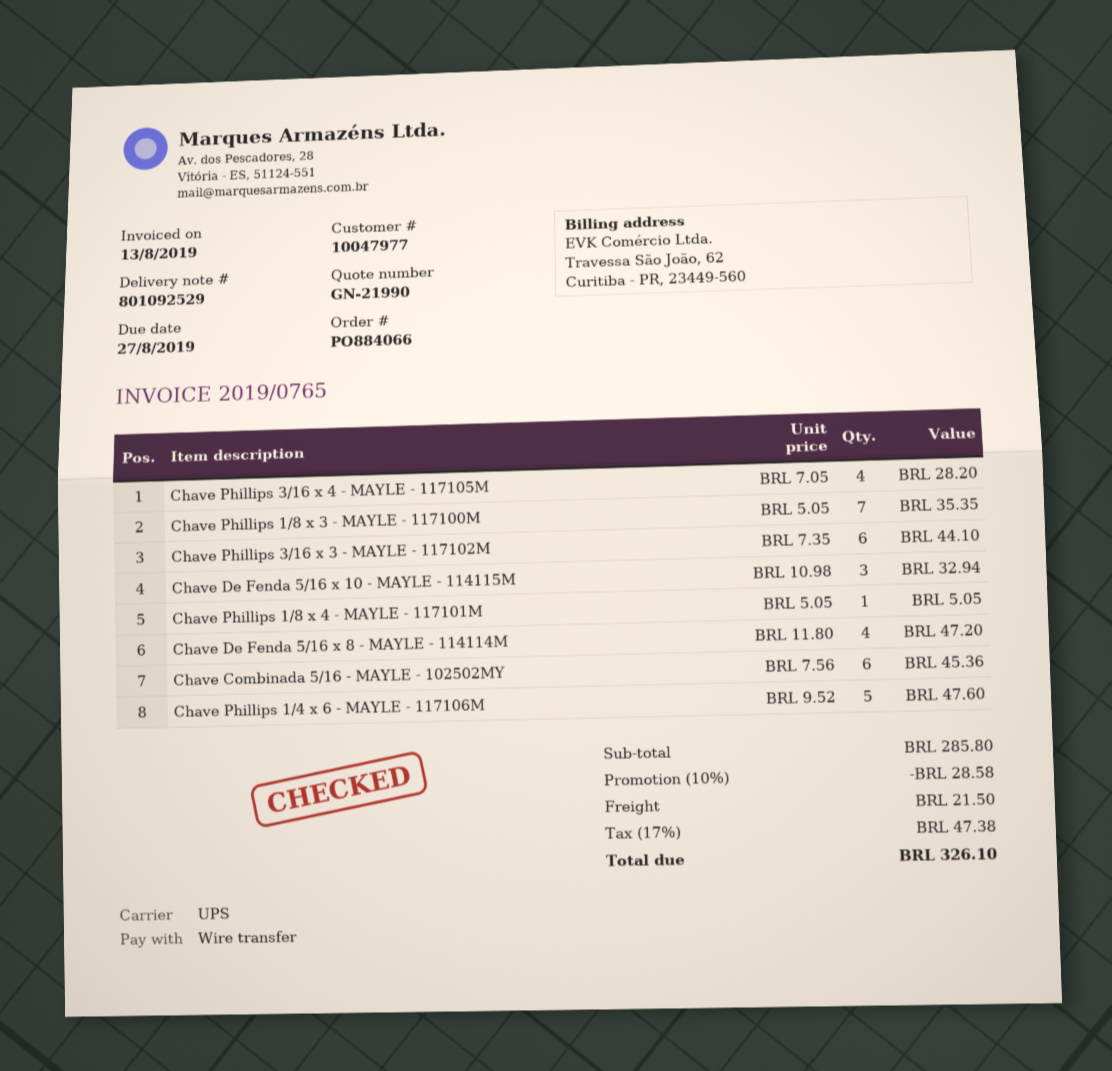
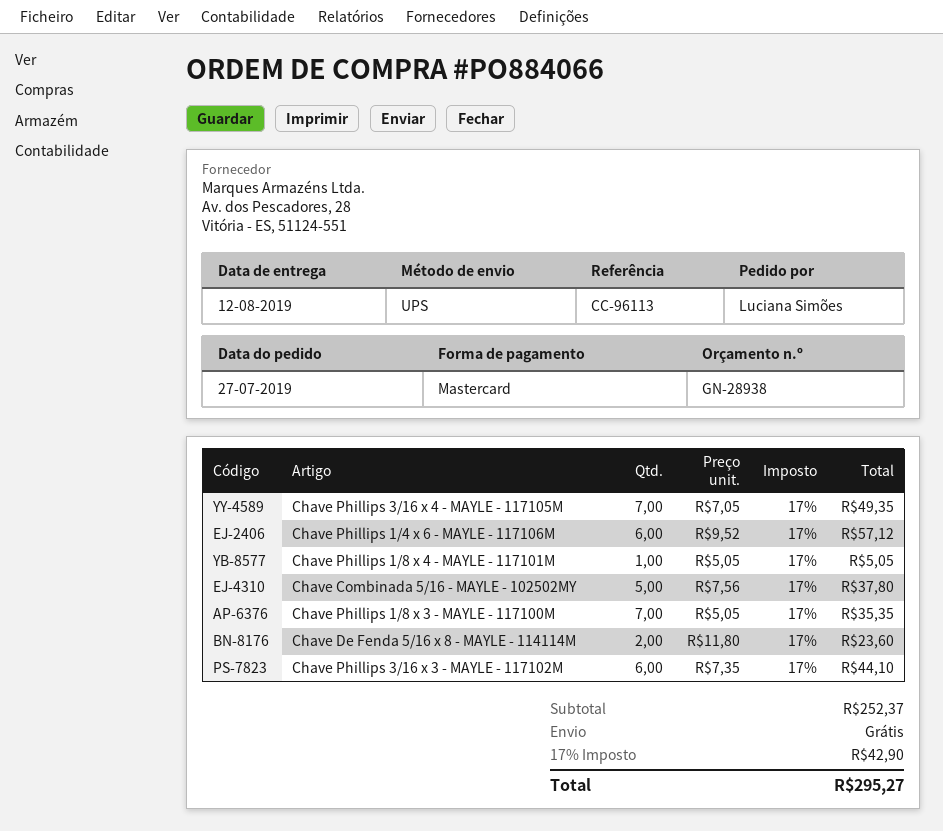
quote number: GN-21990 -> GN-28938
payment method: bank transfer -> Mastercard
Chave Phillips 3/16 x 4 - MAYLE - 117105M: 4 x 7.05 = 28.20 -> 7 x 7.05 = 49.35
Chave De Fenda 5/16 x 10 - MAYLE - 114115M: 3 x 10.98 = 32.94 -> none
Chave De Fenda 5/16 x 8 - MAYLE - 114114M: 4 x 11.80 = 47.20 -> 2 x 11.80 = 23.60
Chave Combinada 5/16 - MAYLE - 102502MY: 6 x 7.56 = 45.36 -> 5 x 7.56 = 37.80
Chave Phillips 1/4 x 6 - MAYLE - 117106M: 5 x 9.52 = 47.60 -> 6 x 9.52 = 57.12
subtotal: 285.80 -> 252.37
discount: 10% = 28.58 -> none
shipping: 21.50 -> 0.00
tax: 17% = 47.38 -> 17% = 42.90
total: 326.10 -> 295.27

